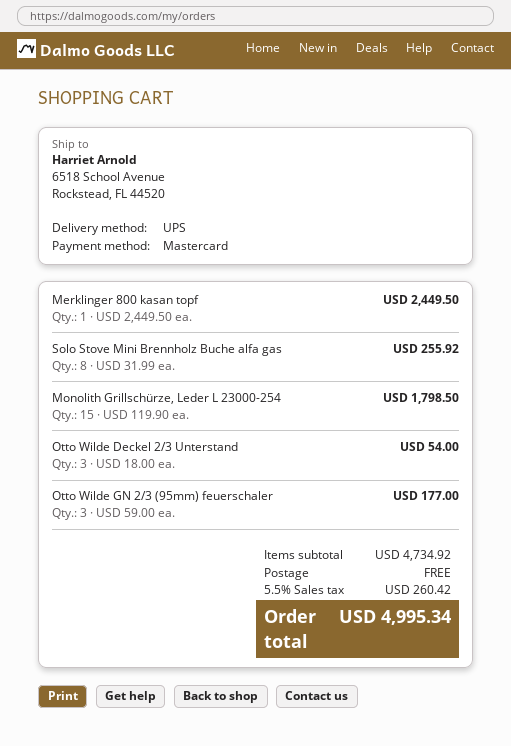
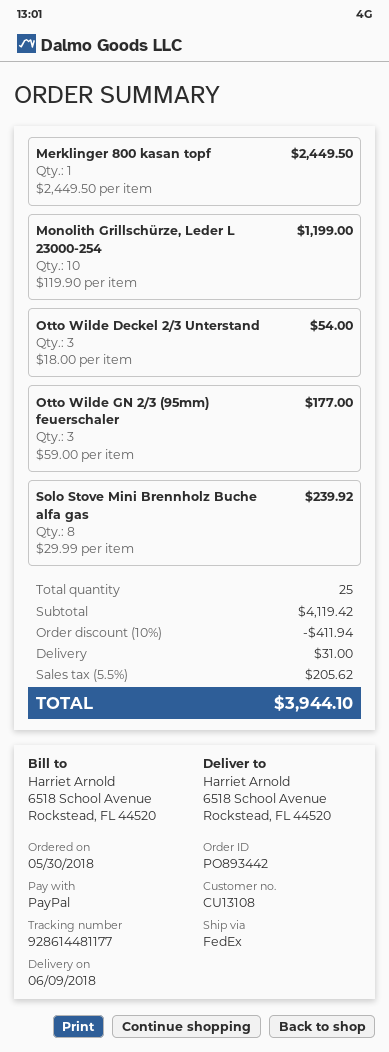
payment method: Mastercard -> PayPal
shipping method: UPS -> FedEx
Solo Stove Mini Brennholz Buche alfa gas: 8 x 31.99 = 255.92 -> 8 x 29.99 = 239.92
Monolith Grillschürze, Leder L 23000-254: 15 x 119.90 = 1798.50 -> 10 x 119.90 = 1199.00
subtotal: 4734.92 -> 4119.42
discount: none -> 10% = 411.94
shipping: 0.00 -> 31.00
tax: 5.5% = 260.42 -> 5.5% = 205.62
total: 4995.34 -> 3944.10

